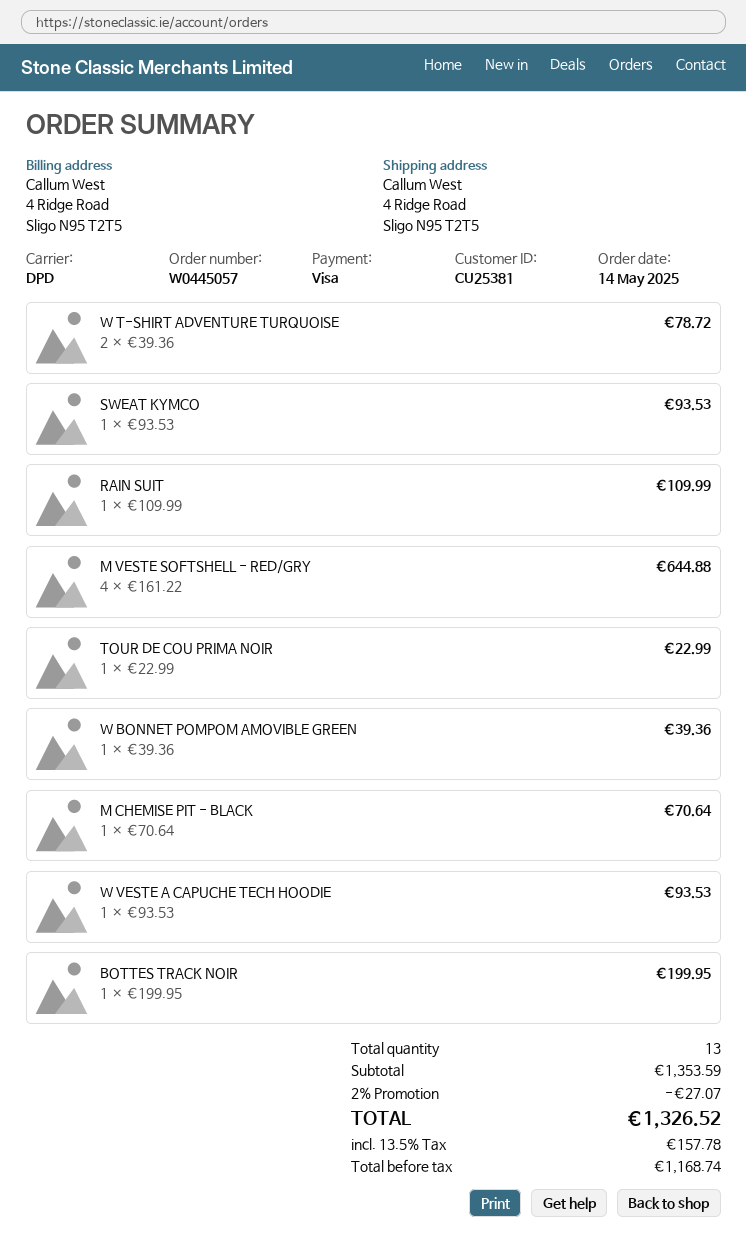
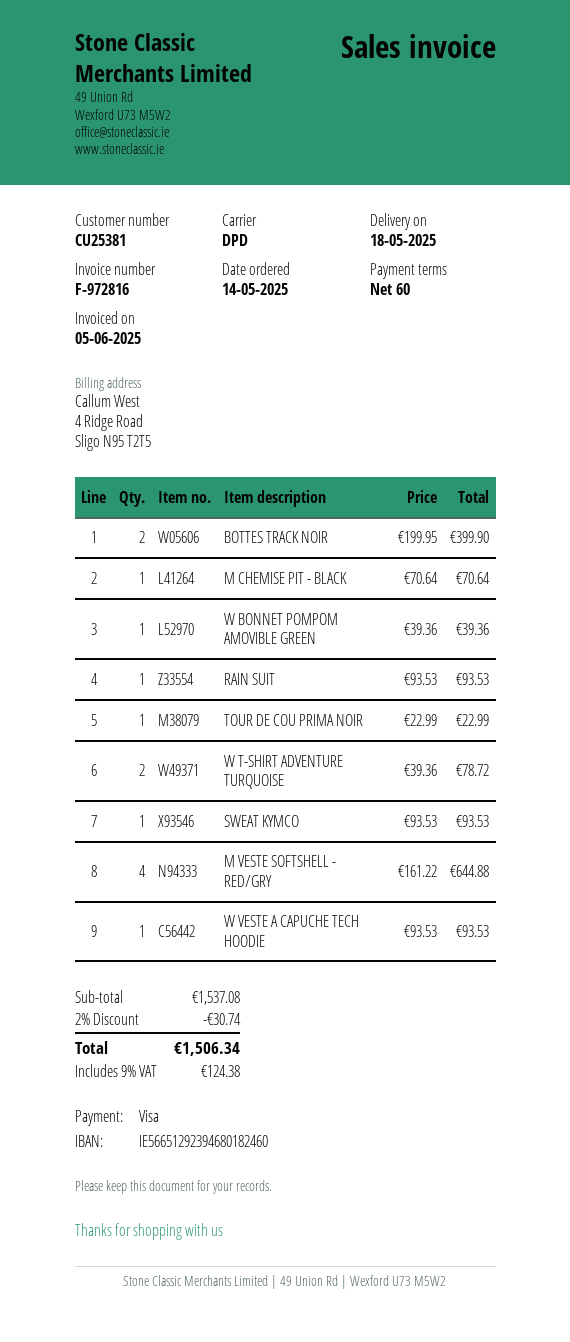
RAIN SUIT: 1 x 109.99 = 109.99 -> 1 x 93.53 = 93.53
BOTTES TRACK NOIR: 1 x 199.95 = 199.95 -> 2 x 199.95 = 399.90
subtotal: 1353.59 -> 1537.08
discount: 2% = 27.07 -> 2% = 30.74
tax: 13.5% = 157.78 -> 9% = 124.38
total: 1326.52 -> 1506.34

